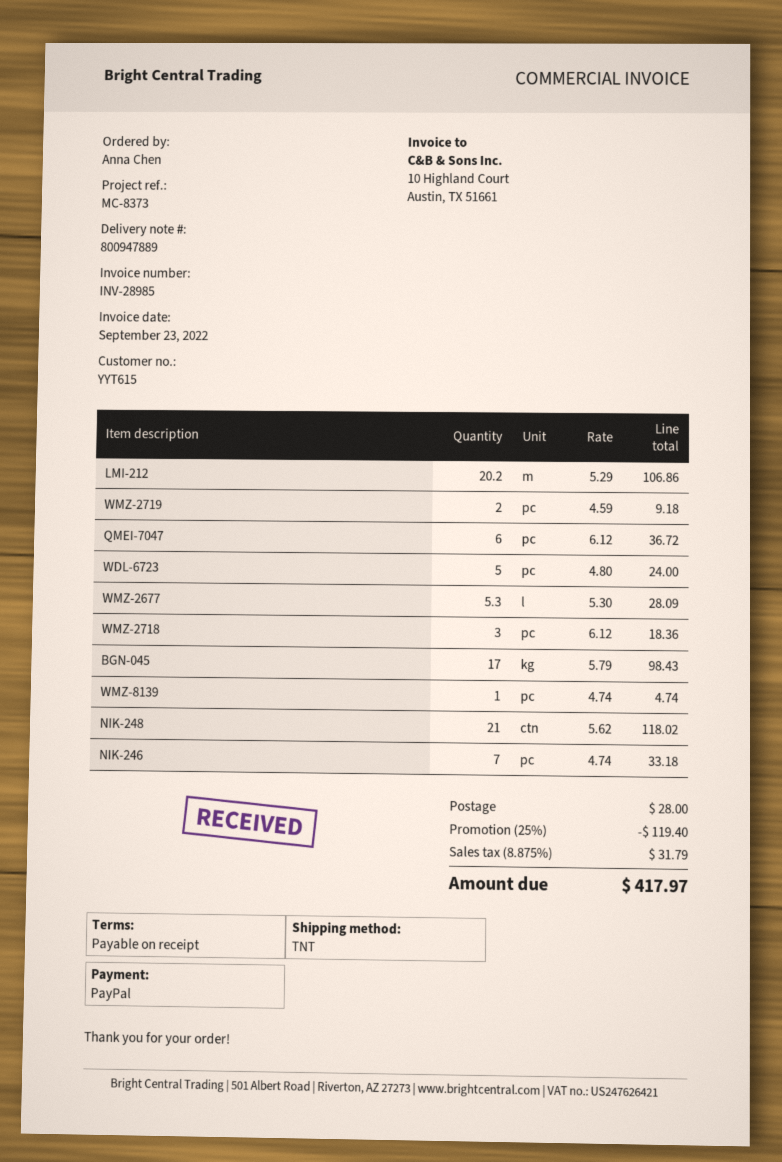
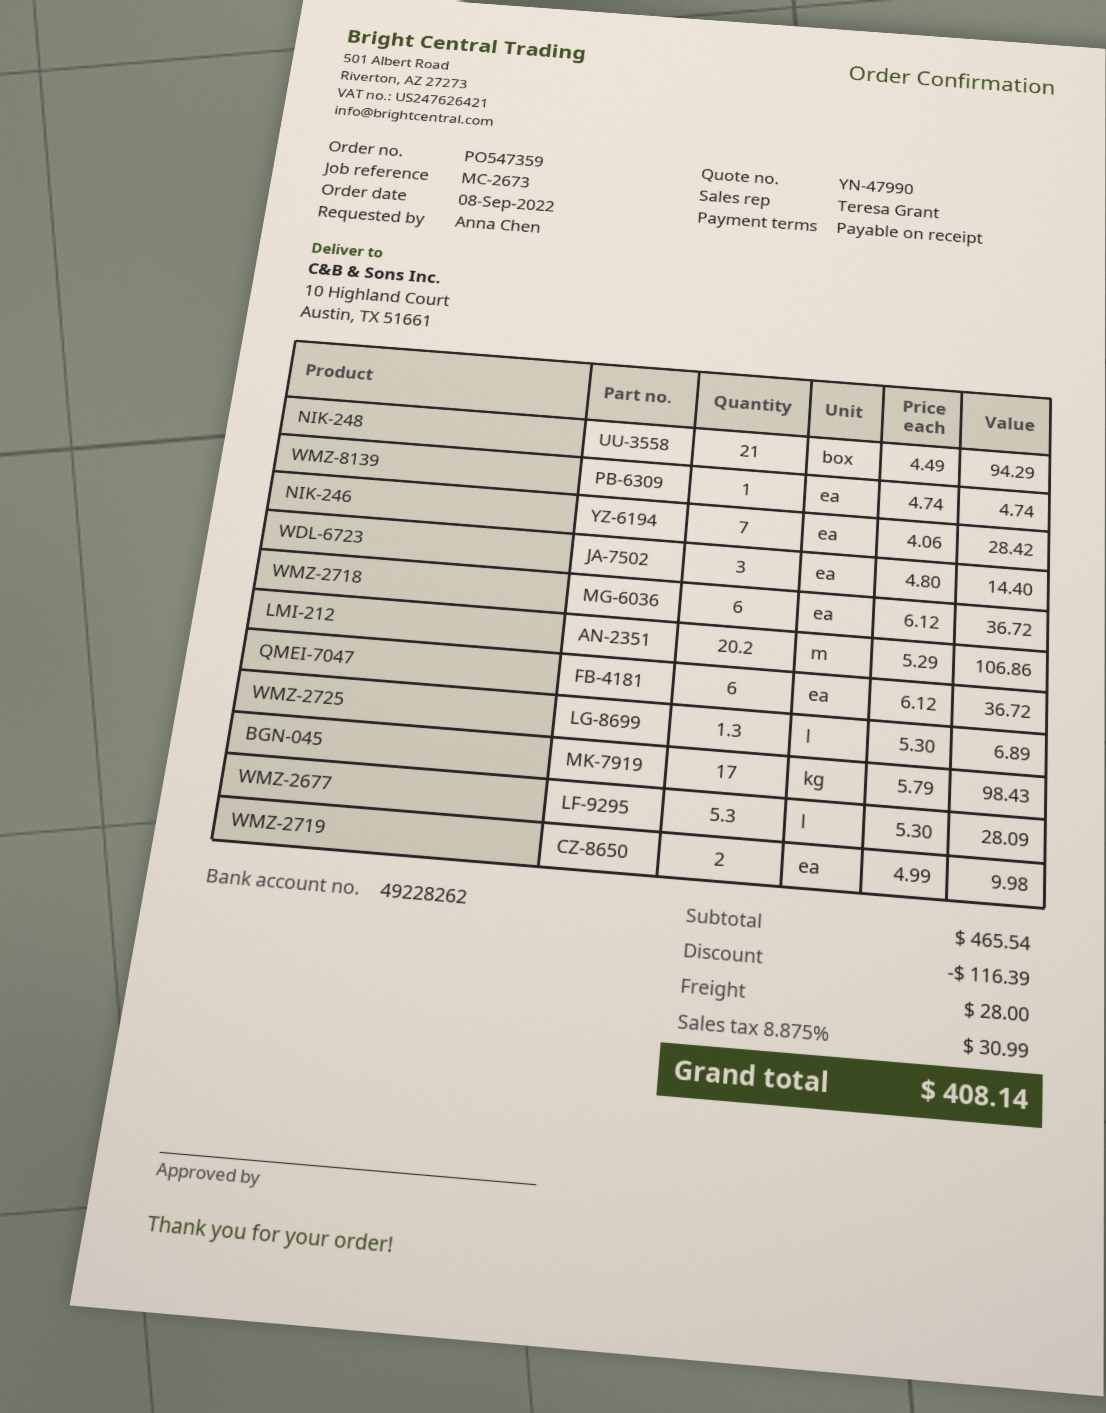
reference: MC-8373 -> MC-2673
WMZ-2719: 2 x 4.59 = 9.18 -> 2 x 4.99 = 9.98
WDL-6723: 5 x 4.80 = 24.00 -> 3 x 4.80 = 14.40
WMZ-2718: 3 x 6.12 = 18.36 -> 6 x 6.12 = 36.72
NIK-248: 21 x 5.62 = 118.02 -> 21 x 4.49 = 94.29
NIK-246: 7 x 4.74 = 33.18 -> 7 x 4.06 = 28.42
WMZ-2725: none -> 1.3 x 5.30 = 6.89
discount: 119.40 -> 116.39
tax: 8.875% = 31.79 -> 8.875% = 30.99
total: 417.97 -> 408.14

